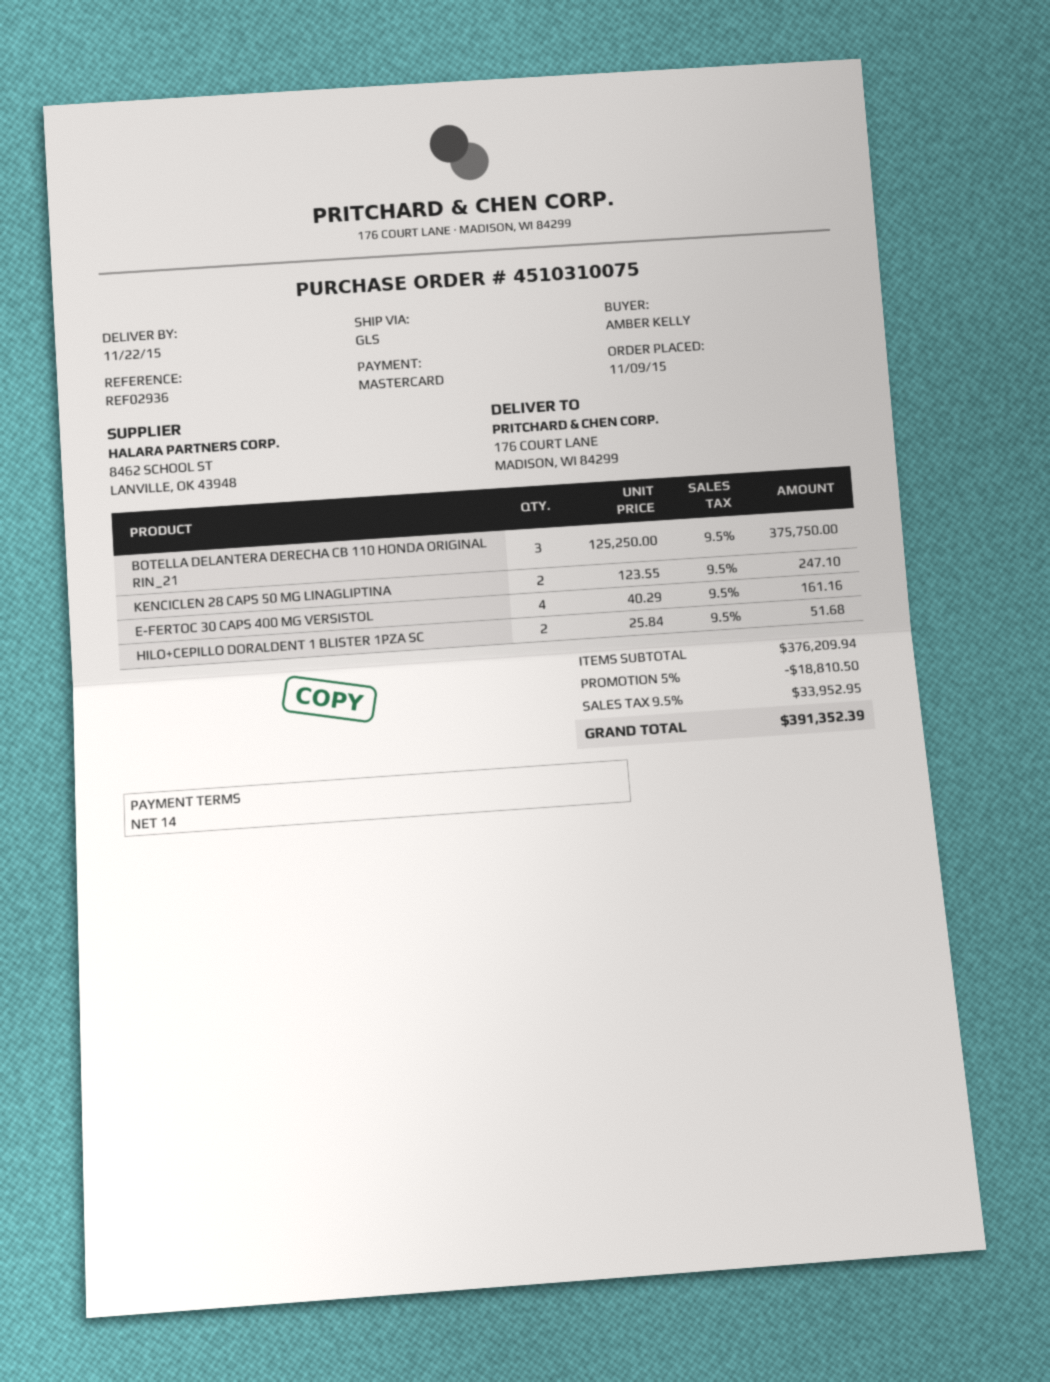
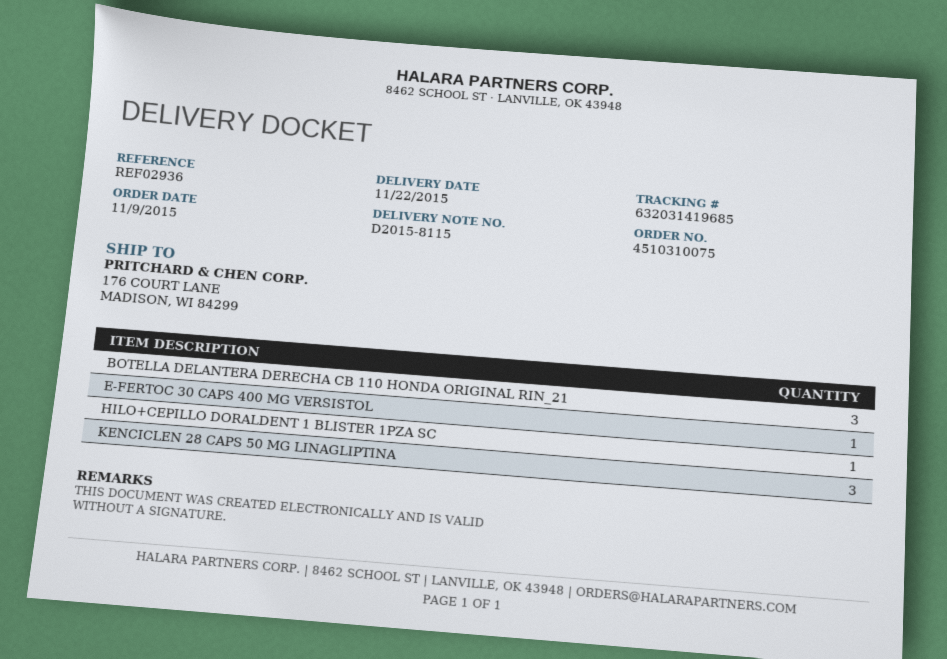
KENCICLEN 28 CAPS 50 MG LINAGLIPTINA: 2 -> 3
E-FERTOC 30 CAPS 400 MG VERSISTOL: 4 -> 1
HILO+CEPILLO DORALDENT 1 BLISTER 1PZA SC: 2 -> 1

